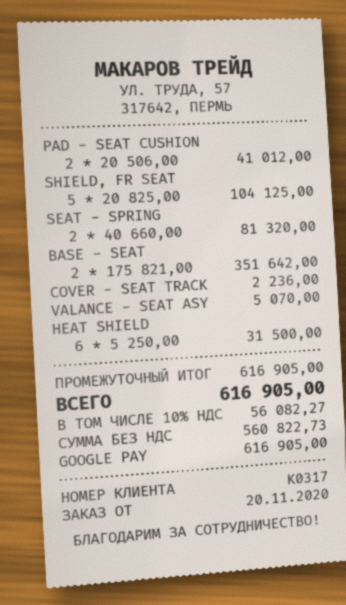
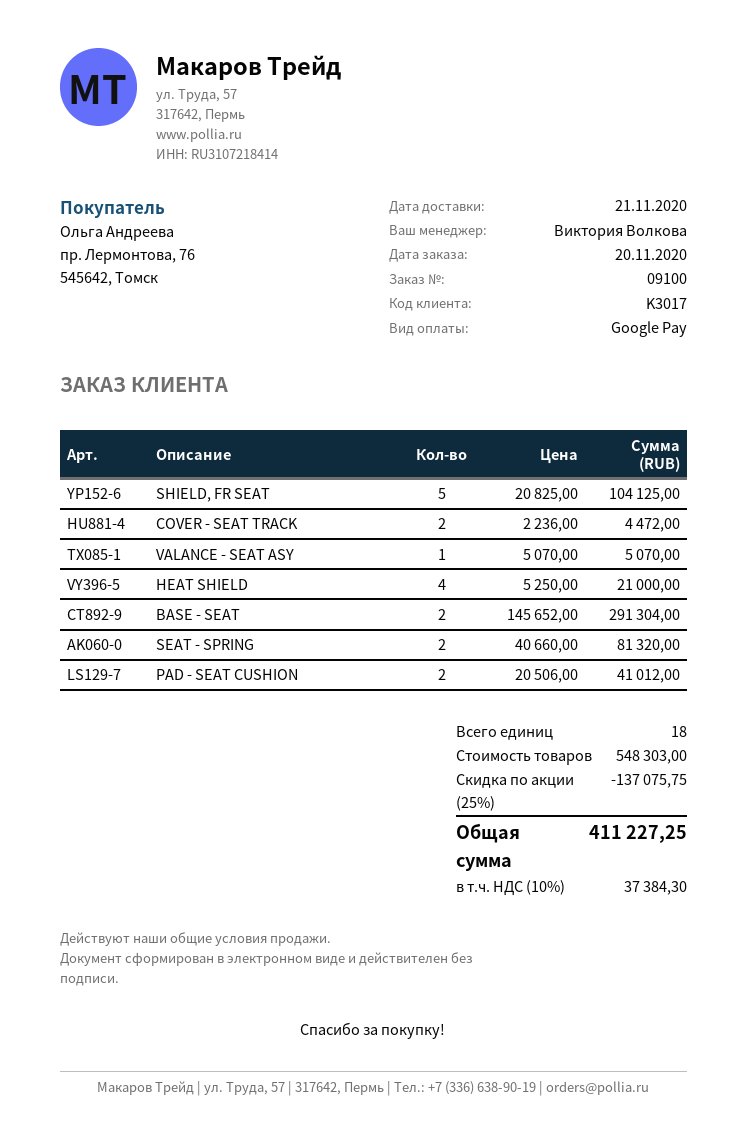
customer number: K0317 -> K3017
BASE - SEAT: 2 x 175821.00 = 351642.00 -> 2 x 145652.00 = 291304.00
COVER - SEAT TRACK: 1 x 2236.00 = 2236.00 -> 2 x 2236.00 = 4472.00
HEAT SHIELD: 6 x 5250.00 = 31500.00 -> 4 x 5250.00 = 21000.00
subtotal: 616905.00 -> 548303.00
discount: none -> 25% = 137075.75
tax: 10% = 56082.27 -> 10% = 37384.30
total: 616905.00 -> 411227.25

